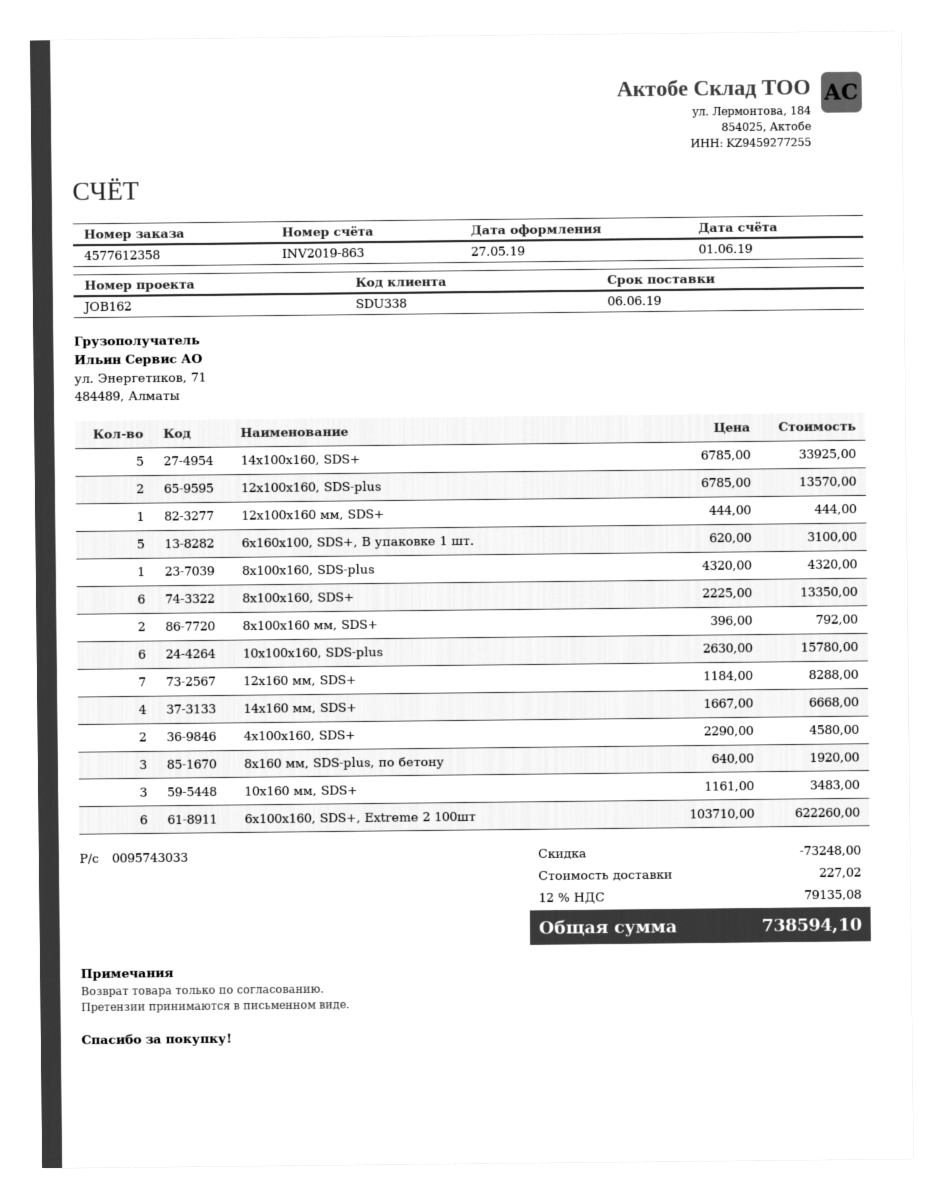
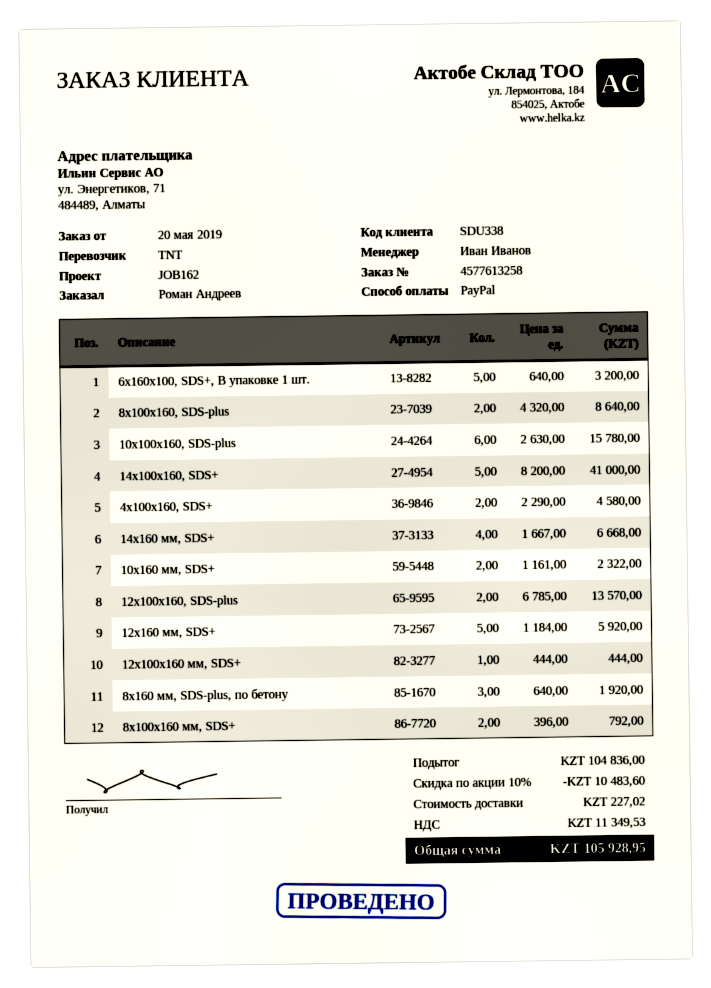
order number: 4577612358 -> 4577613258
order date: 2019-05-27 -> 2019-05-20
14x100x160, SDS+: 5 x 6785.00 = 33925.00 -> 5 x 8200.00 = 41000.00
6x160x100, SDS+, В упаковке 1 шт.: 5 x 620.00 = 3100.00 -> 5 x 640.00 = 3200.00
8x100x160, SDS-plus: 1 x 4320.00 = 4320.00 -> 2 x 4320.00 = 8640.00
8х100х160, SDS+: 6 x 2225.00 = 13350.00 -> none
12x160 мм, SDS+: 7 x 1184.00 = 8288.00 -> 5 x 1184.00 = 5920.00
10x160 мм, SDS+: 3 x 1161.00 = 3483.00 -> 2 x 1161.00 = 2322.00
6х100х160, SDS+, Extreme 2 100шт: 6 x 103710.00 = 622260.00 -> none
discount: 73248.00 -> 10483.60
tax: 79135.08 -> 11349.53
total: 738594.10 -> 105928.95

